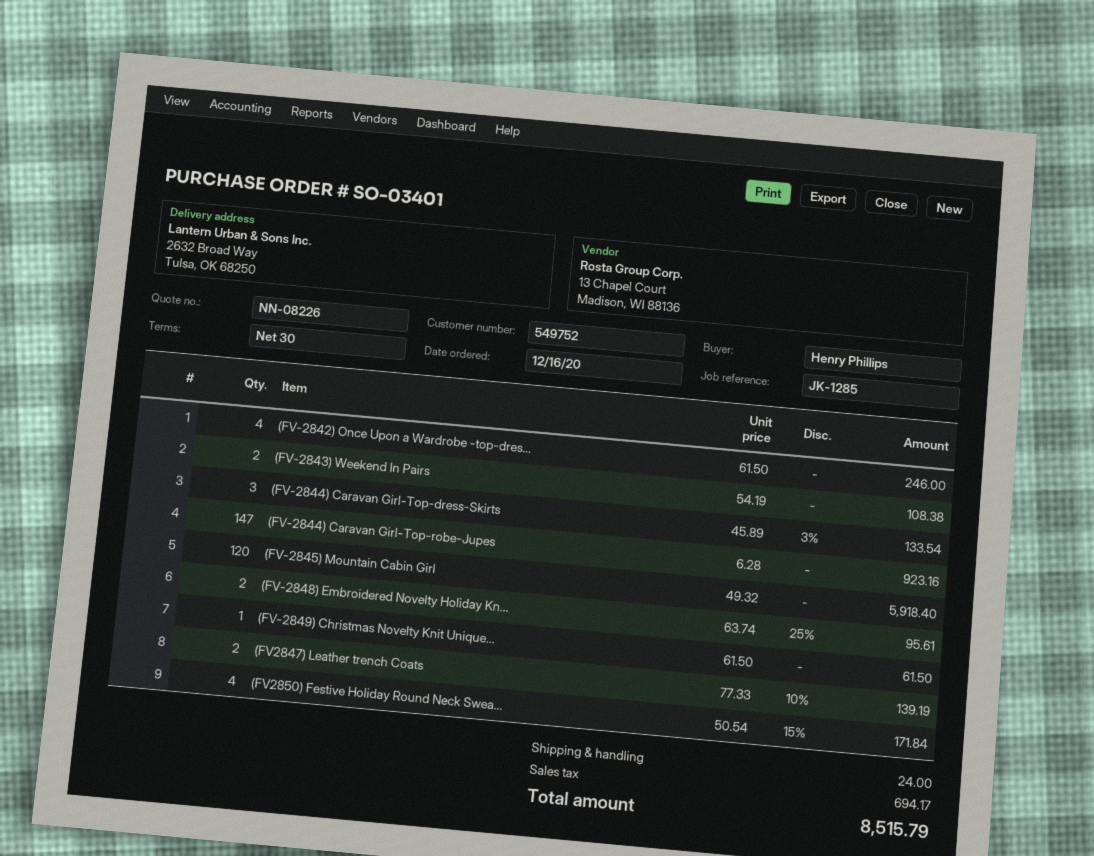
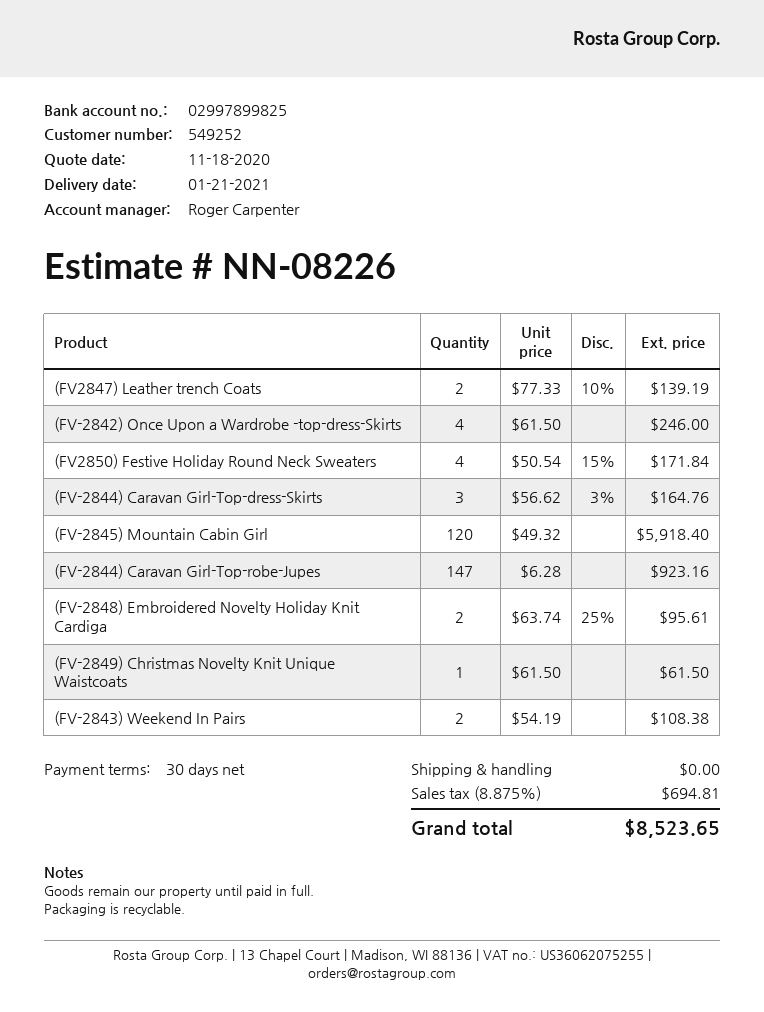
customer number: 549752 -> 549252
(FV-2844) Caravan Girl-Top-dress-Skirts: 3 x 45.89 - 3% = 133.54 -> 3 x 56.62 - 3% = 164.76
shipping: 24.00 -> 0.00
tax: 694.17 -> 694.81
total: 8515.79 -> 8523.65

